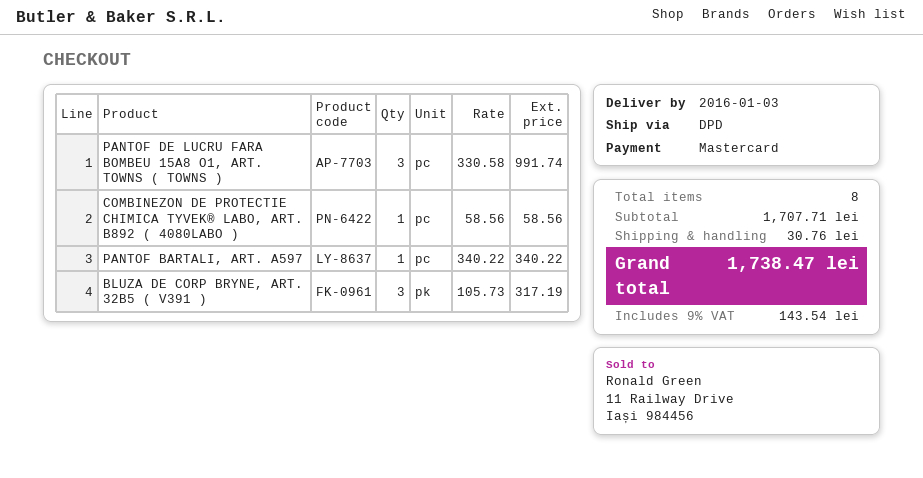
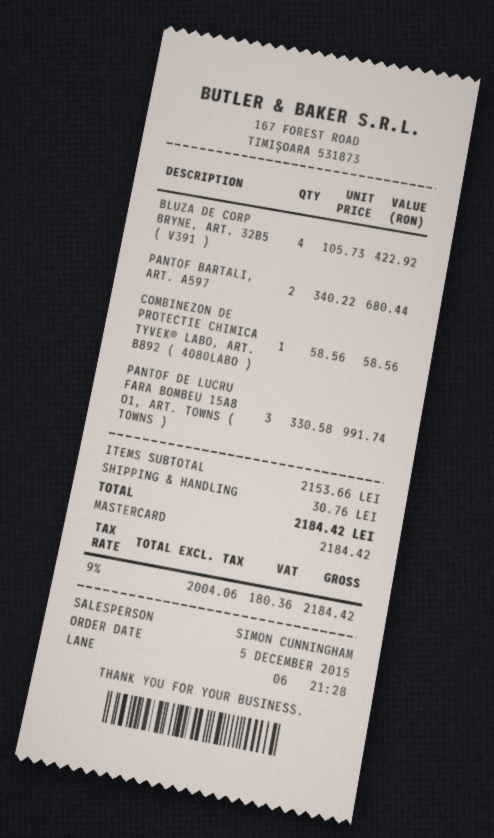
PANTOF BARTALI, ART. A597: 1 x 340.22 = 340.22 -> 2 x 340.22 = 680.44
BLUZA DE CORP BRYNE, ART. 32B5 ( V391 ): 3 x 105.73 = 317.19 -> 4 x 105.73 = 422.92
subtotal: 1707.71 -> 2153.66
tax: 9% = 143.54 -> 9% = 180.36
total: 1738.47 -> 2184.42

